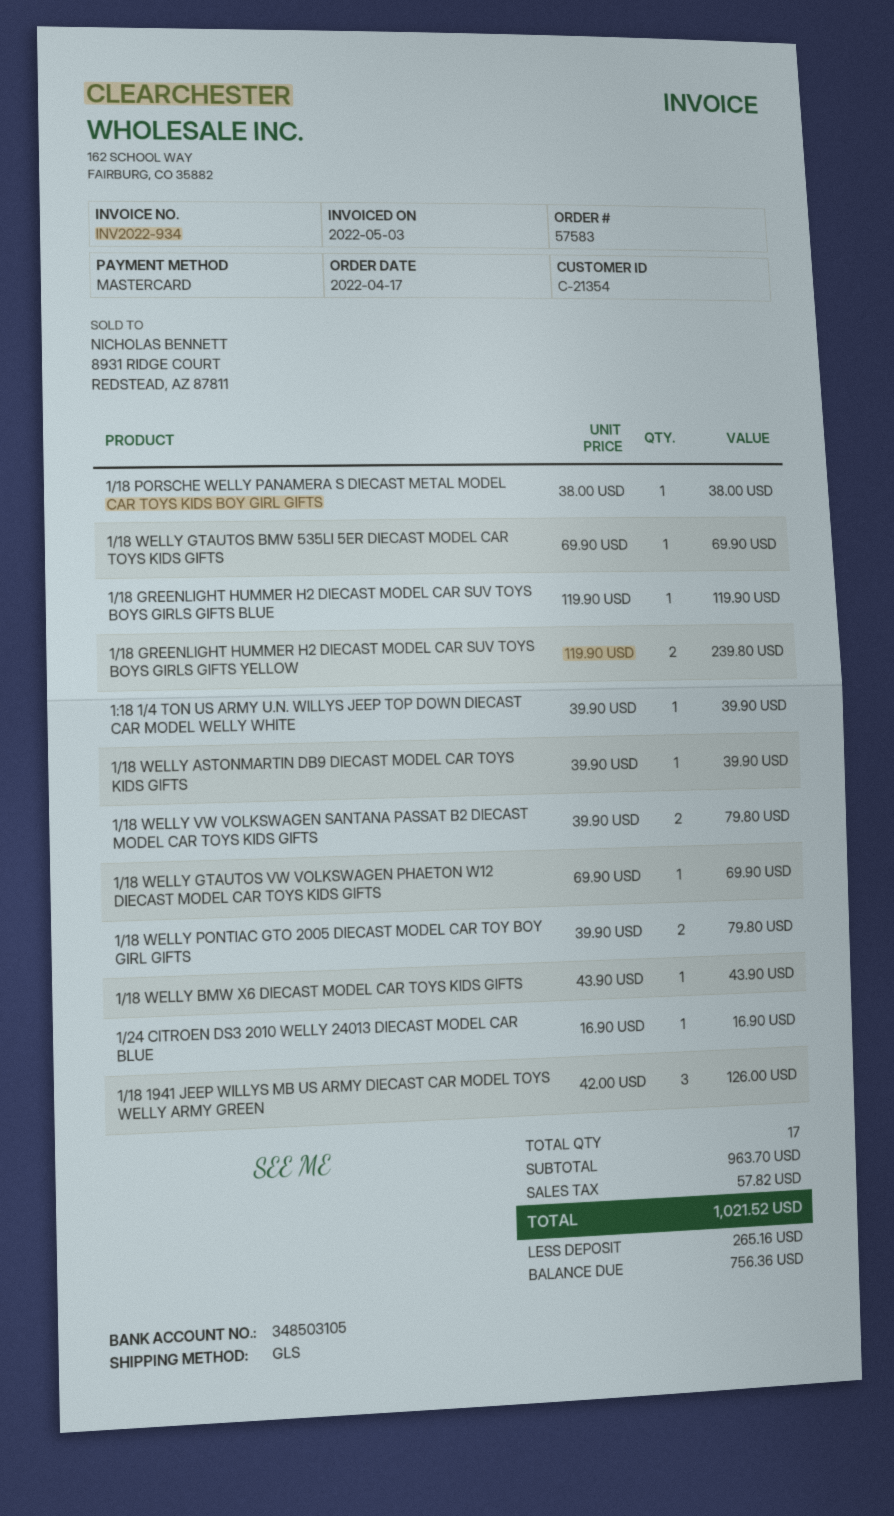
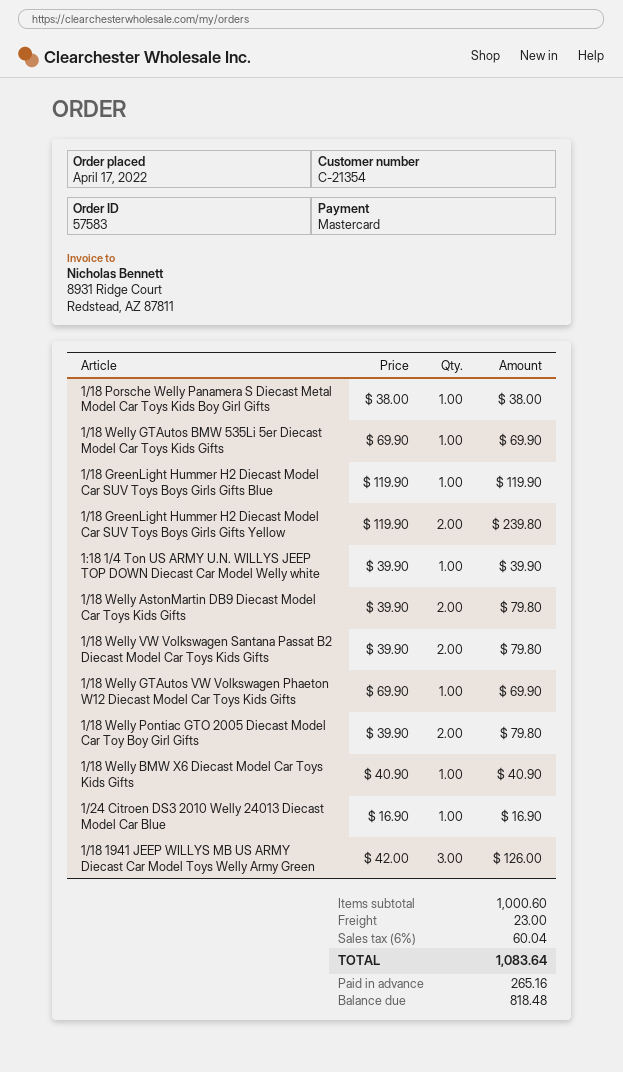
1/18 WELLY ASTONMARTIN DB9 DIECAST MODEL CAR TOYS KIDS GIFTS: 1 x 39.90 = 39.90 -> 2 x 39.90 = 79.80
1/18 WELLY BMW X6 DIECAST MODEL CAR TOYS KIDS GIFTS: 1 x 43.90 = 43.90 -> 1 x 40.90 = 40.90
subtotal: 963.70 -> 1000.60
shipping: none -> 23.00
tax: 57.82 -> 60.04
total: 1021.52 -> 1083.64
balance: 756.36 -> 818.48

